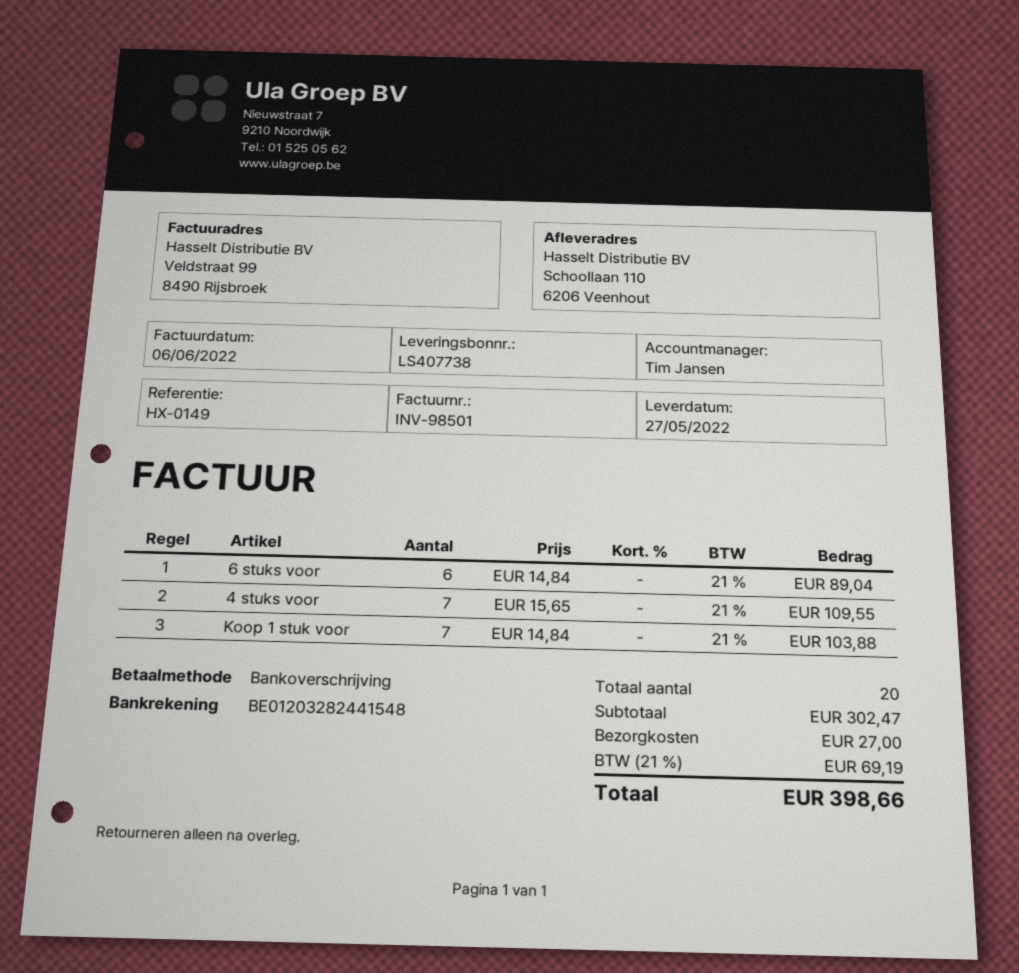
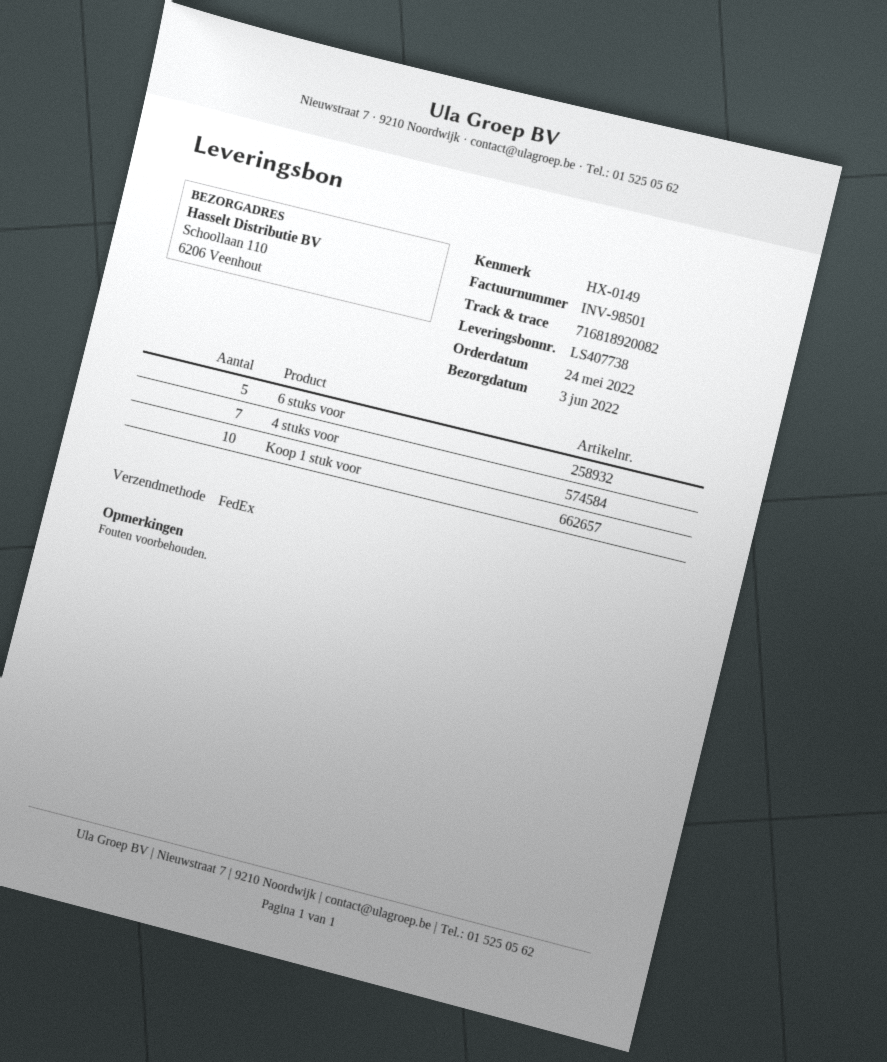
delivery date: 2022-05-27 -> 2022-06-03
6 stuks voor: 6 -> 5
Koop 1 stuk voor: 7 -> 10

